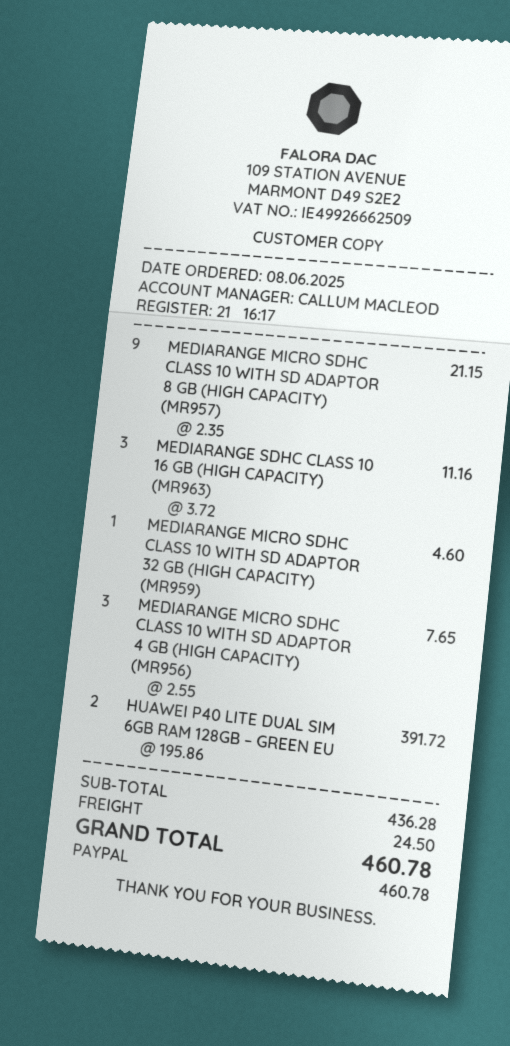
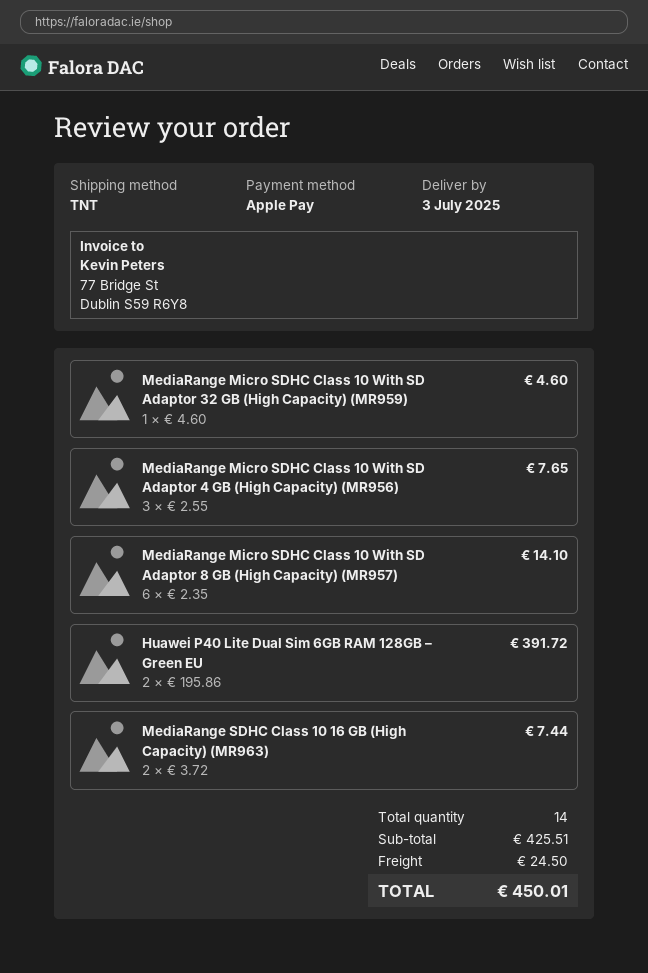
payment method: PayPal -> Apple Pay
MEDIARANGE MICRO SDHC CLASS 10 WITH SD ADAPTOR 8 GB (HIGH CAPACITY) (MR957): 9 x 2.35 = 21.15 -> 6 x 2.35 = 14.10
MEDIARANGE SDHC CLASS 10 16 GB (HIGH CAPACITY) (MR963): 3 x 3.72 = 11.16 -> 2 x 3.72 = 7.44
subtotal: 436.28 -> 425.51
total: 460.78 -> 450.01

